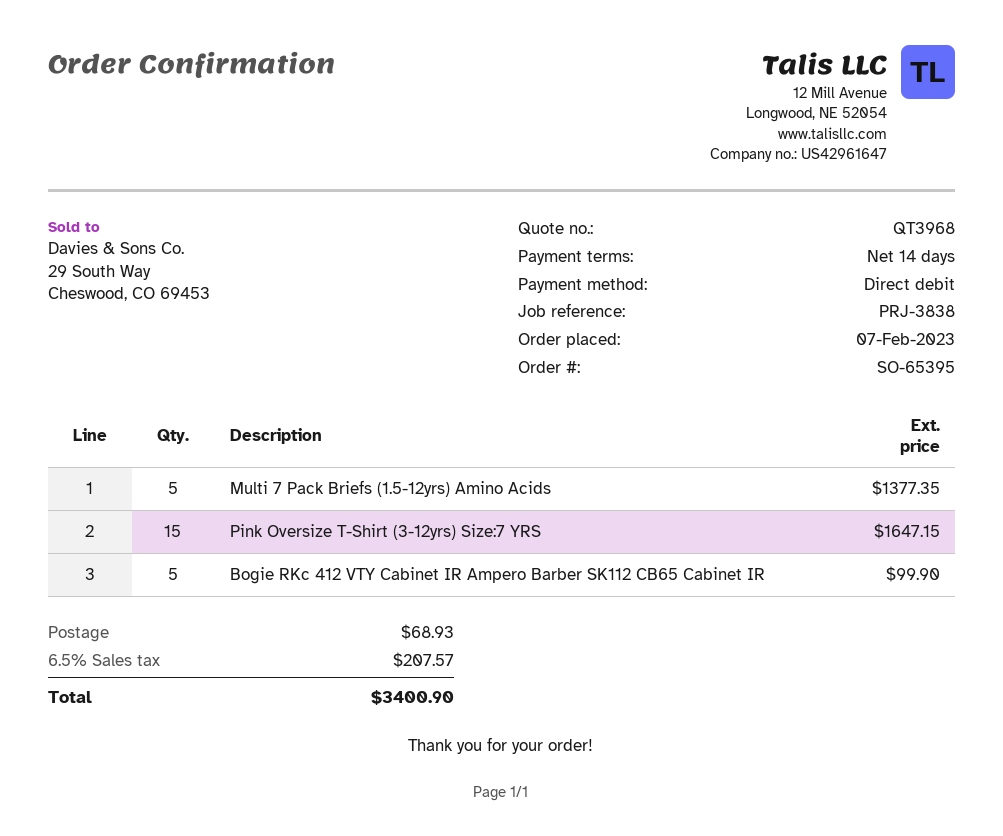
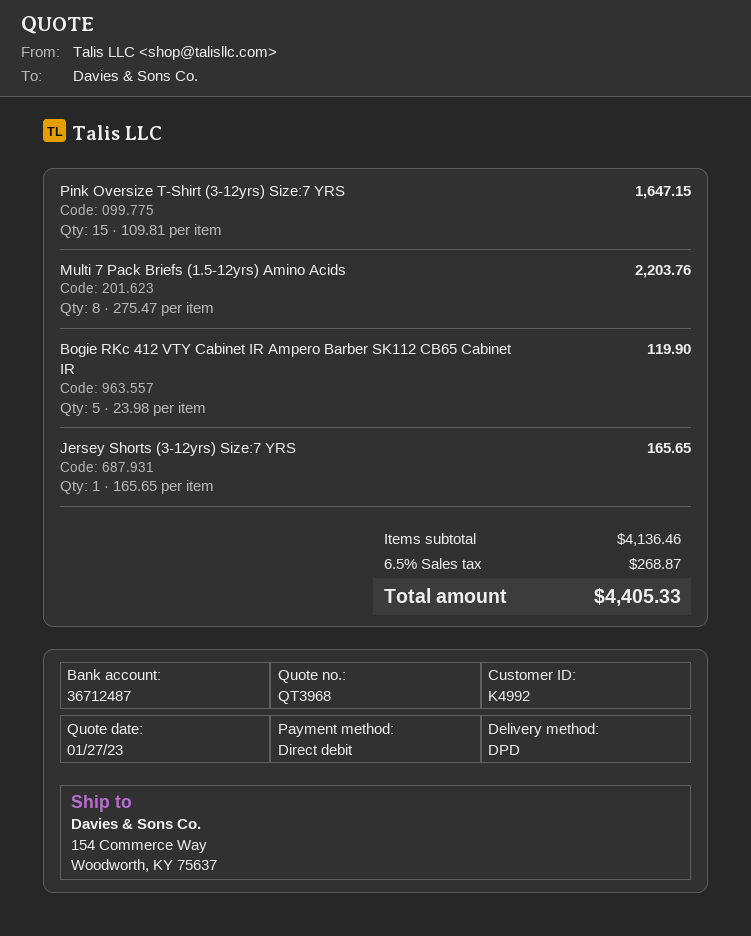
Multi 7 Pack Briefs (1.5-12yrs) Amino Acids: 5 for 1377.35 -> 8 for 2203.76
Bogie RKc 412 VTY Cabinet IR Ampero Barber SK112 CB65 Cabinet IR: 5 for 99.90 -> 5 for 119.90
Jersey Shorts (3-12yrs) Size:7 YRS: none -> 1 for 165.65
shipping: 68.93 -> none
tax: 6.5% = 207.57 -> 6.5% = 268.87
total: 3400.90 -> 4405.33

